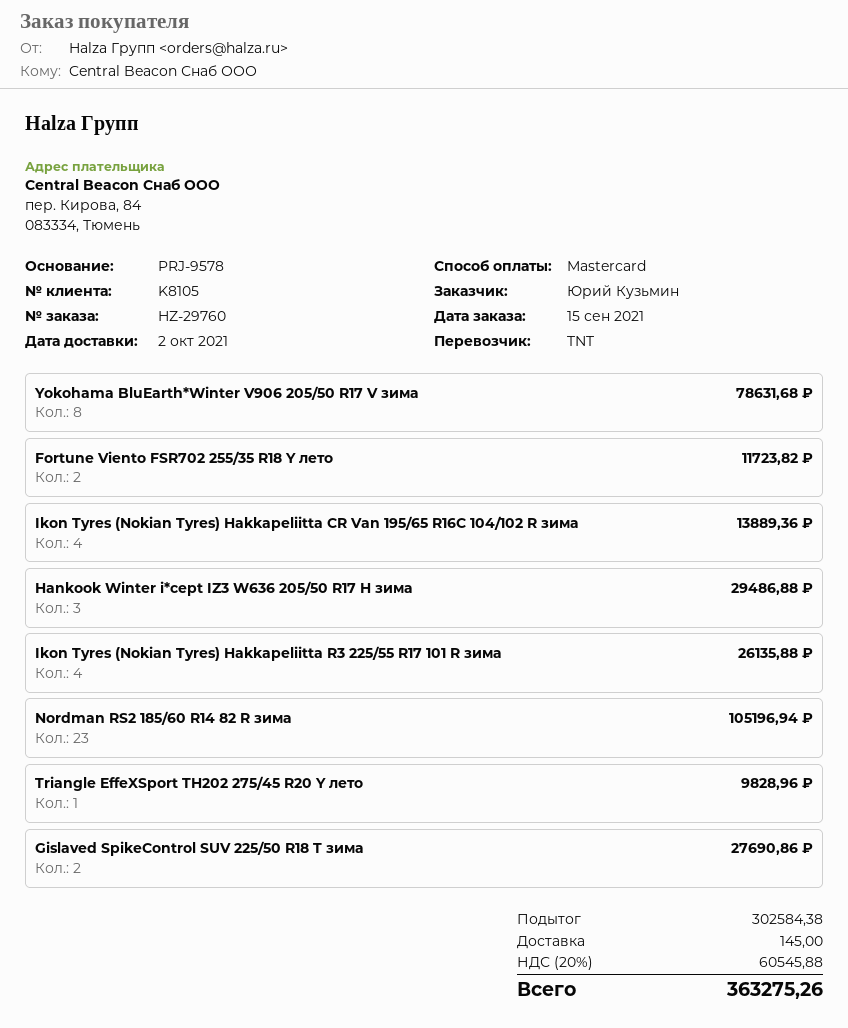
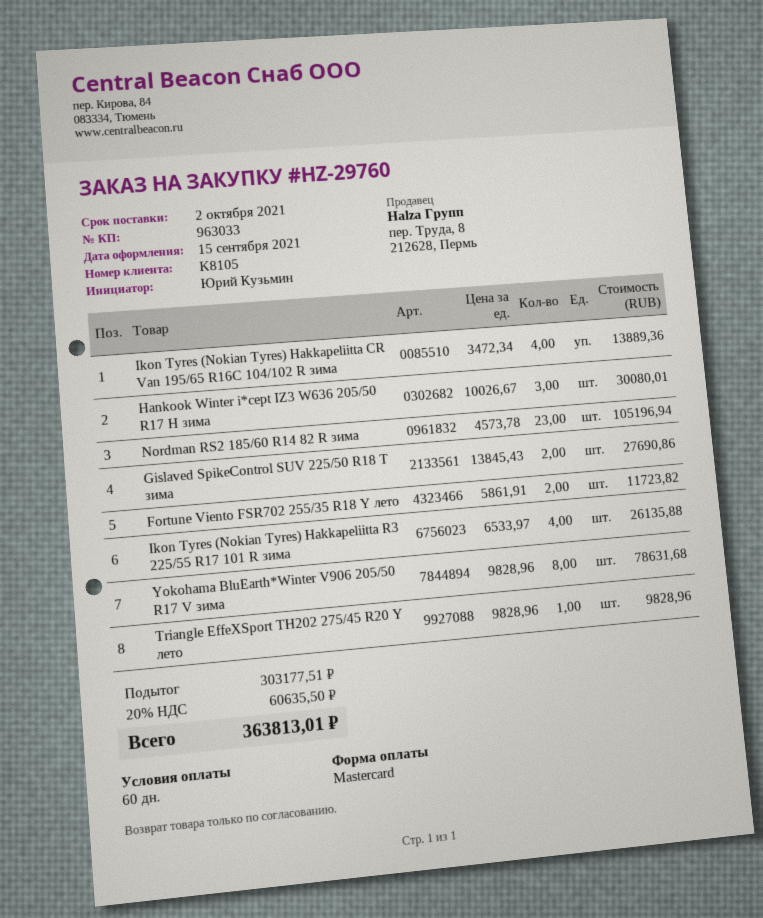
Hankook Winter i*cept IZ3 W636 205/50 R17 H зима: 3 for 29486.88 -> 3 for 30080.01
subtotal: 302584.38 -> 303177.51
shipping: 145.00 -> none
tax: 20% = 60545.88 -> 20% = 60635.50
total: 363275.26 -> 363813.01

